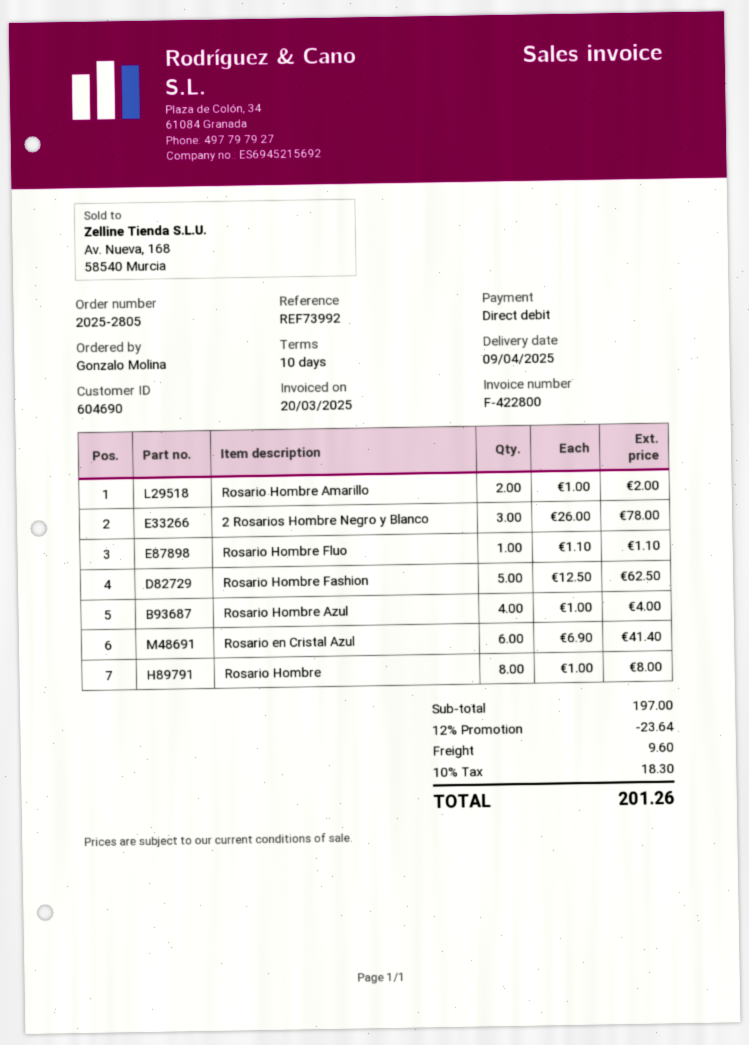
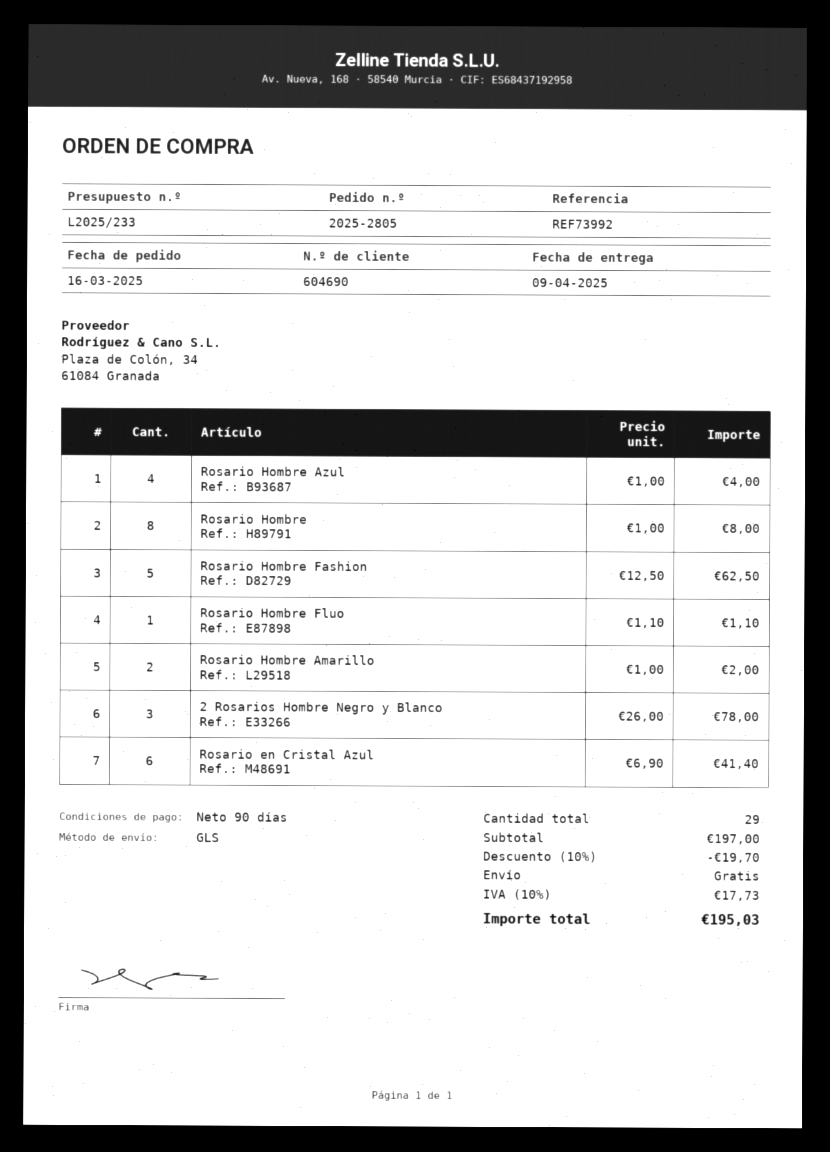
payment terms: 10 days -> 90 days
discount: 12% = 23.64 -> 10% = 19.70
shipping: 9.60 -> 0.00
tax: 10% = 18.30 -> 10% = 17.73
total: 201.26 -> 195.03

